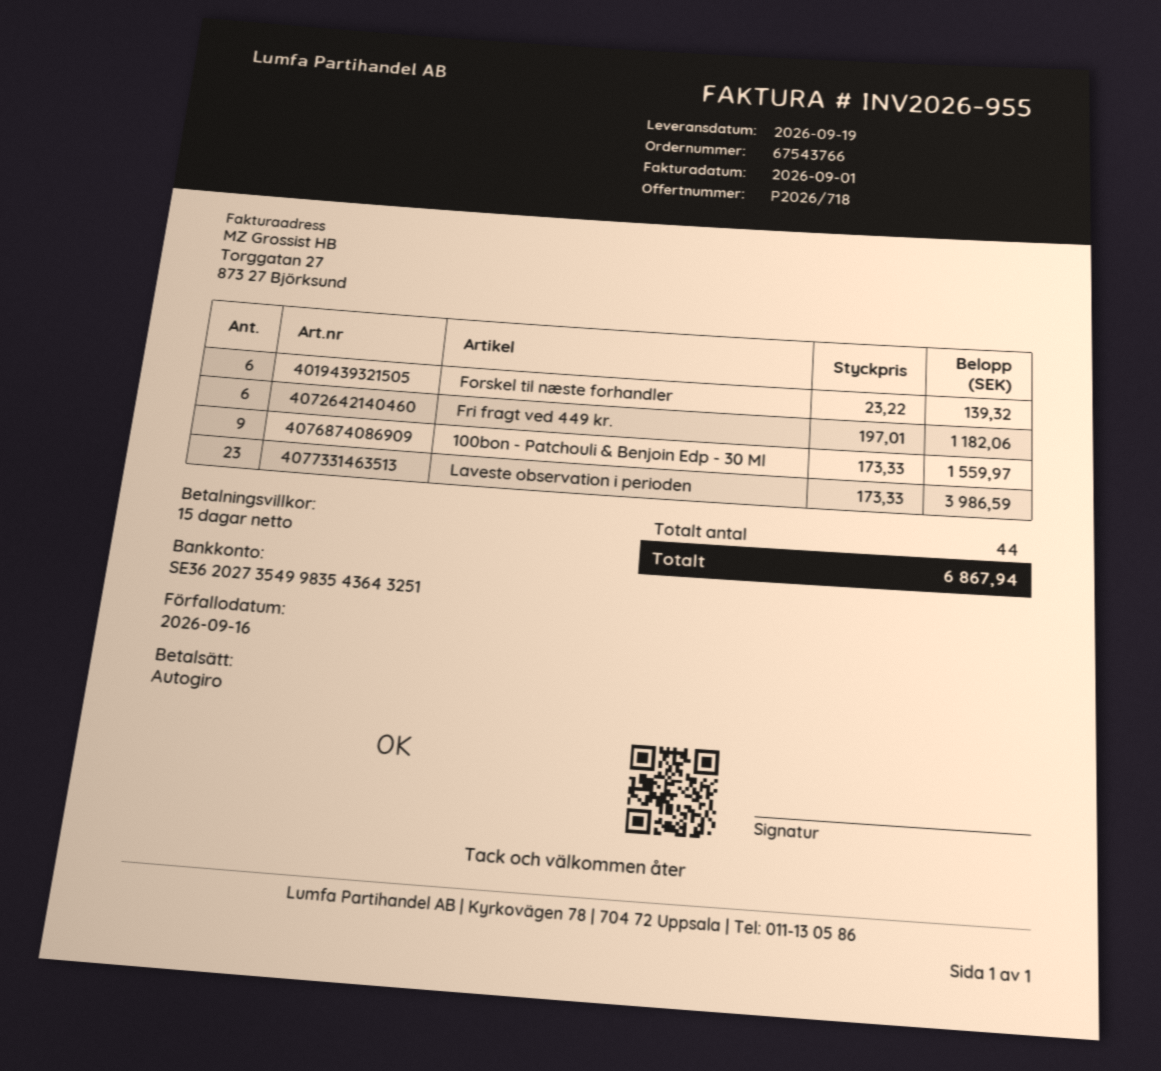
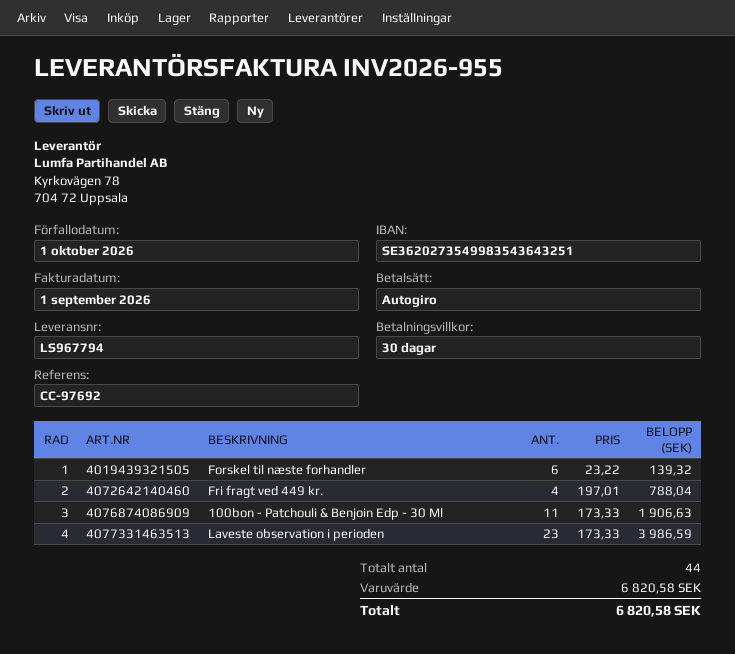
payment terms: 15 days -> 30 days
due date: 2026-09-16 -> 2026-10-01
Fri fragt ved 449 kr.: 6 x 197.01 = 1182.06 -> 4 x 197.01 = 788.04
100bon - Patchouli & Benjoin Edp - 30 Ml: 9 x 173.33 = 1559.97 -> 11 x 173.33 = 1906.63
total: 6867.94 -> 6820.58

